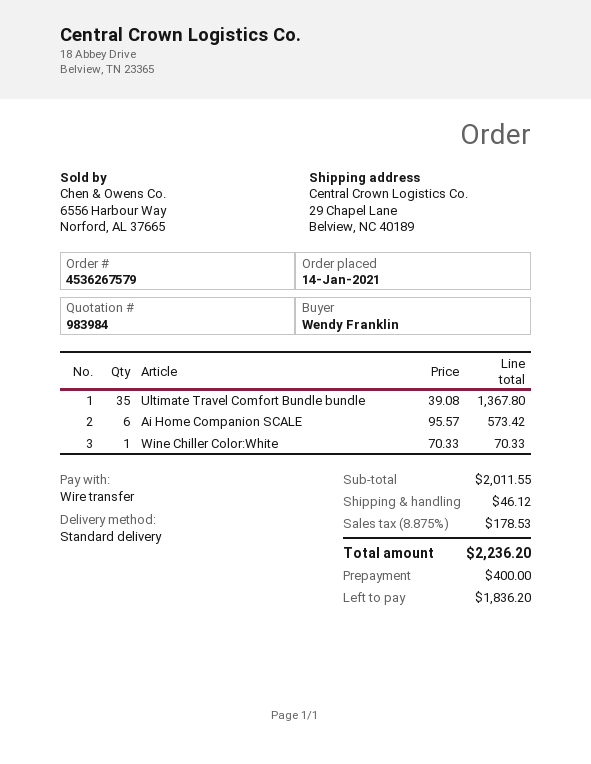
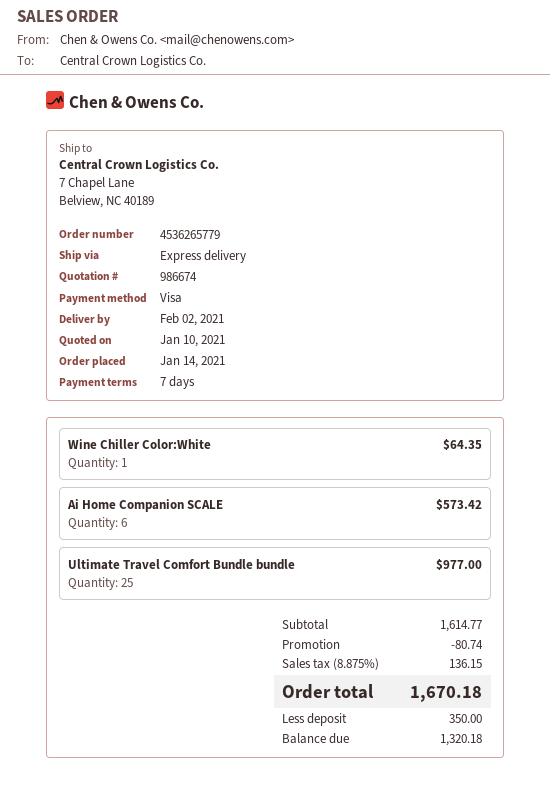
quote number: 983984 -> 986674
order number: 4536267579 -> 4536265779
payment method: bank transfer -> Visa
shipping method: standard -> express
ship to: 29 Chapel Lane, Belview, NC 40189 -> 7 Chapel Lane, Belview, NC 40189
Ultimate Travel Comfort Bundle bundle: 35 for 1367.80 -> 25 for 977.00
Wine Chiller Color:White: 1 for 70.33 -> 1 for 64.35
subtotal: 2011.55 -> 1614.77
discount: none -> 80.74
shipping: 46.12 -> none
tax: 8.875% = 178.53 -> 8.875% = 136.15
total: 2236.20 -> 1670.18
deposit: 400.00 -> 350.00
balance: 1836.20 -> 1320.18

